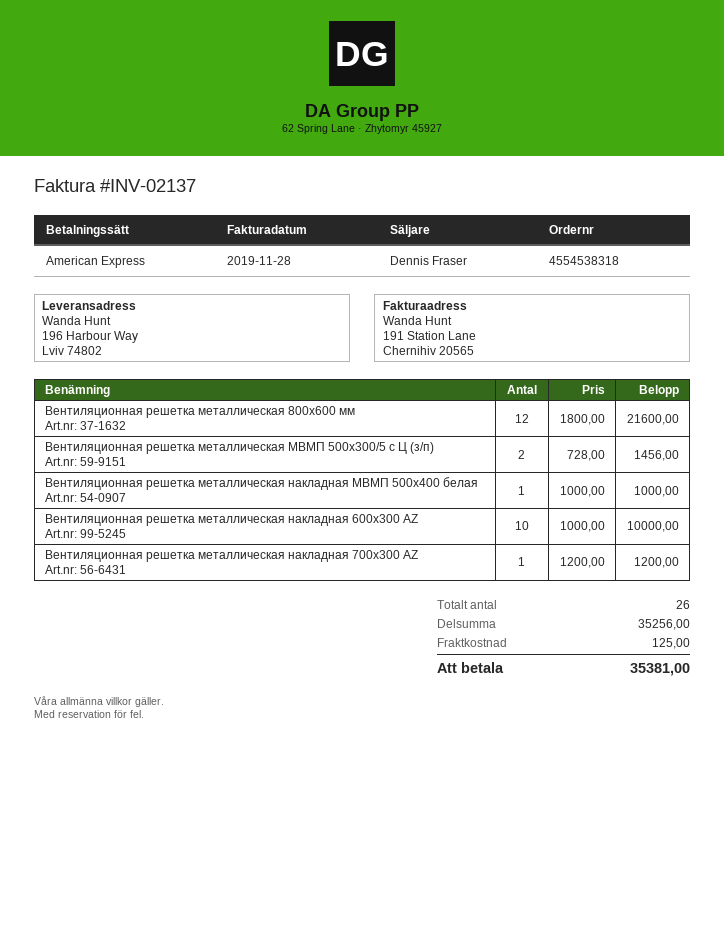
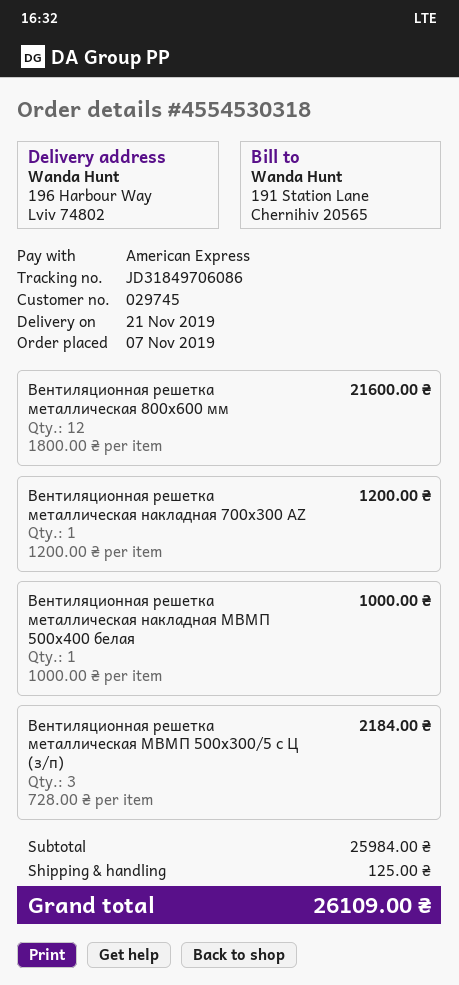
order number: 4554538318 -> 4554530318
Вентиляционная решетка металлическая МВМП 500х300/5 с Ц (з/п): 2 x 728.00 = 1456.00 -> 3 x 728.00 = 2184.00
Вентиляционная решетка металлическая накладная 600х300 AZ: 10 x 1000.00 = 10000.00 -> none
subtotal: 35256.00 -> 25984.00
total: 35381.00 -> 26109.00

